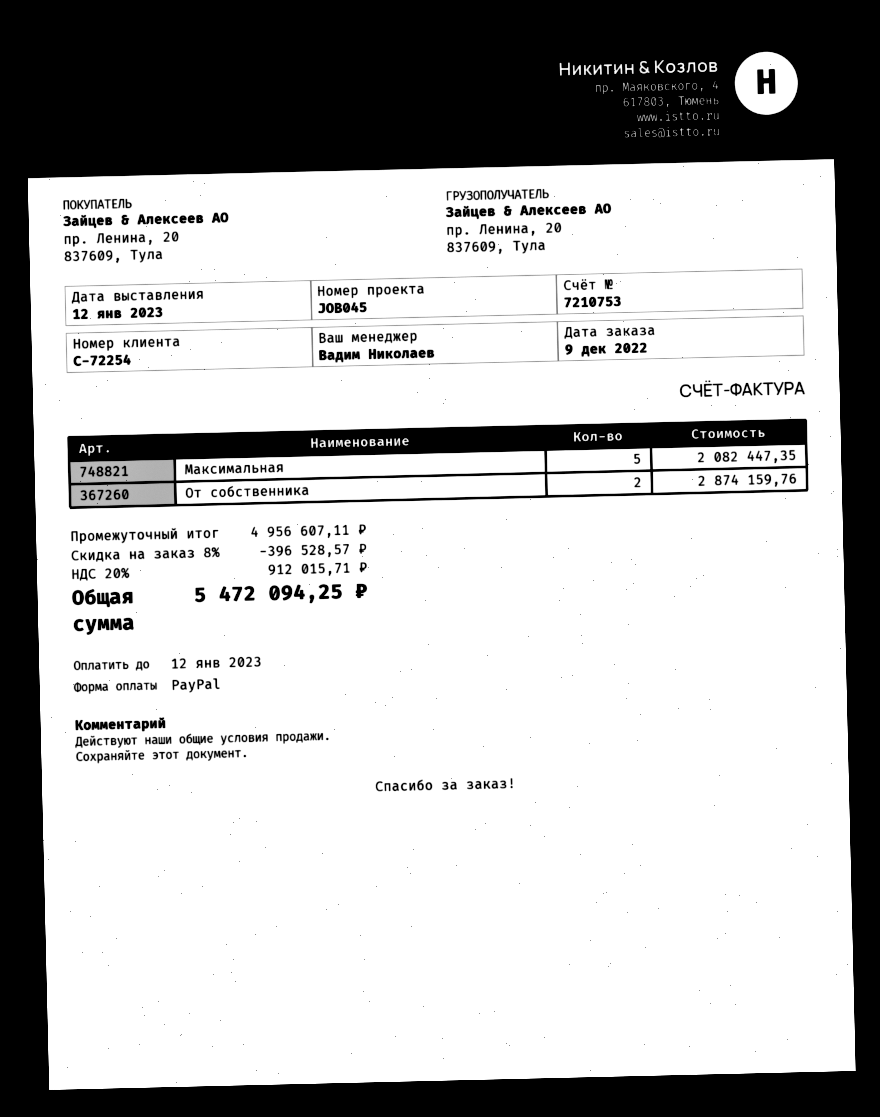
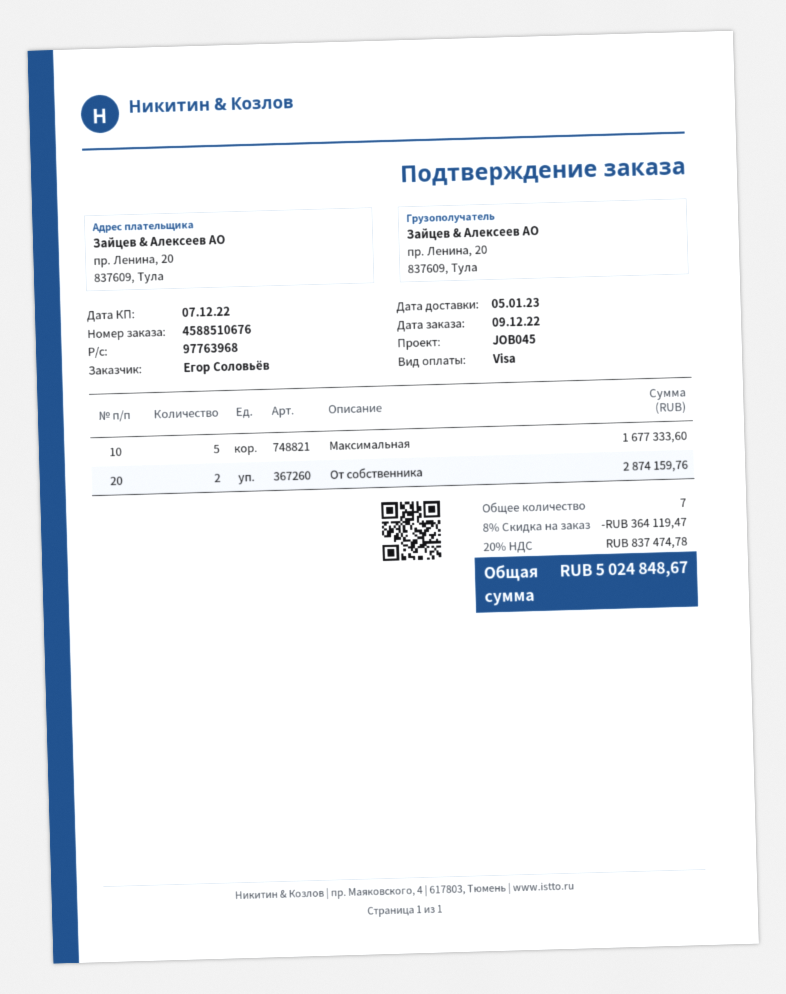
payment method: PayPal -> Visa
Максимальная: 5 for 2082447.35 -> 5 for 1677333.60
discount: 8% = 396528.57 -> 8% = 364119.47
tax: 20% = 912015.71 -> 20% = 837474.78
total: 5472094.25 -> 5024848.67

